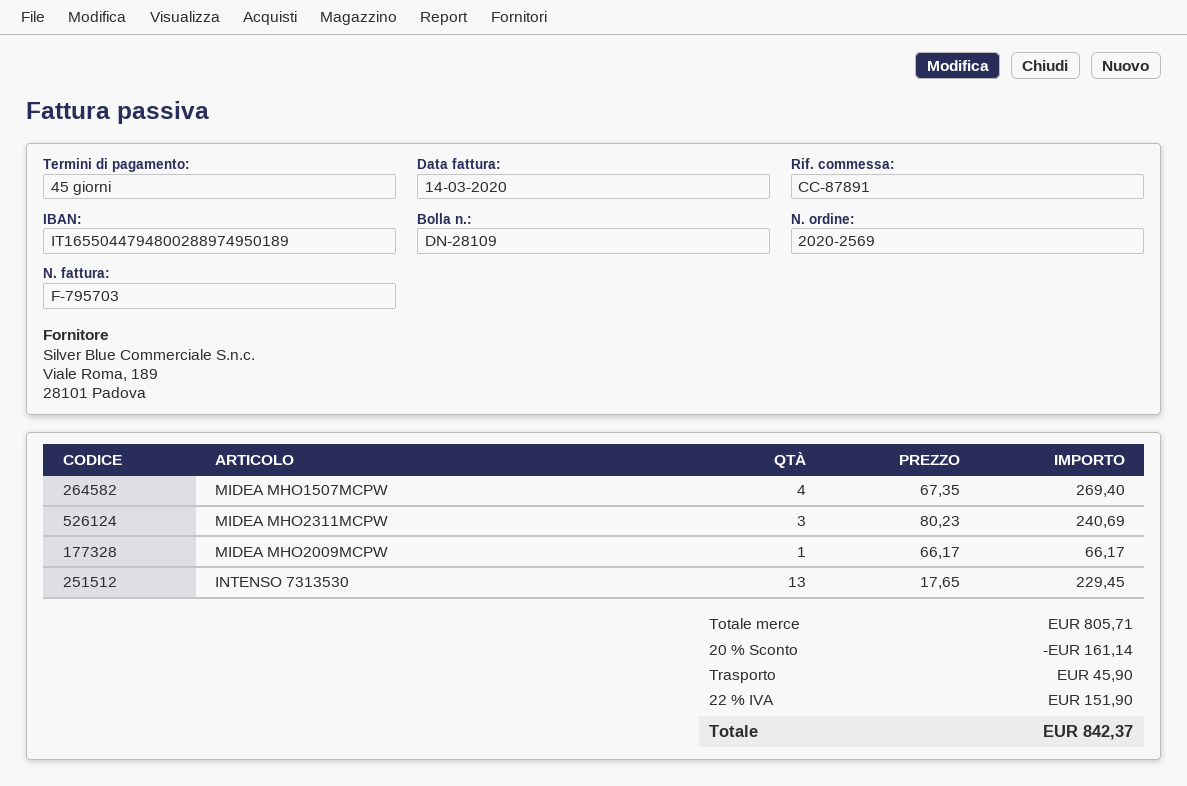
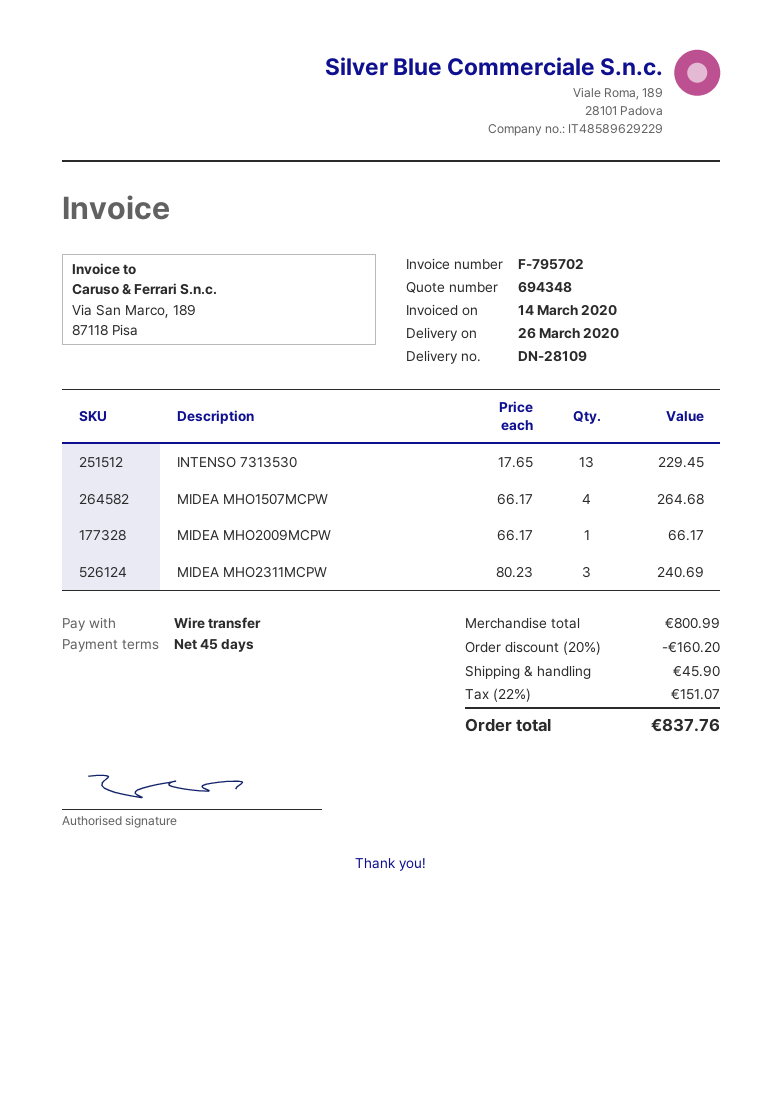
invoice number: F-795703 -> F-795702
MIDEA MHO1507MCPW: 4 x 67.35 = 269.40 -> 4 x 66.17 = 264.68
subtotal: 805.71 -> 800.99
discount: 20% = 161.14 -> 20% = 160.20
tax: 22% = 151.90 -> 22% = 151.07
total: 842.37 -> 837.76

